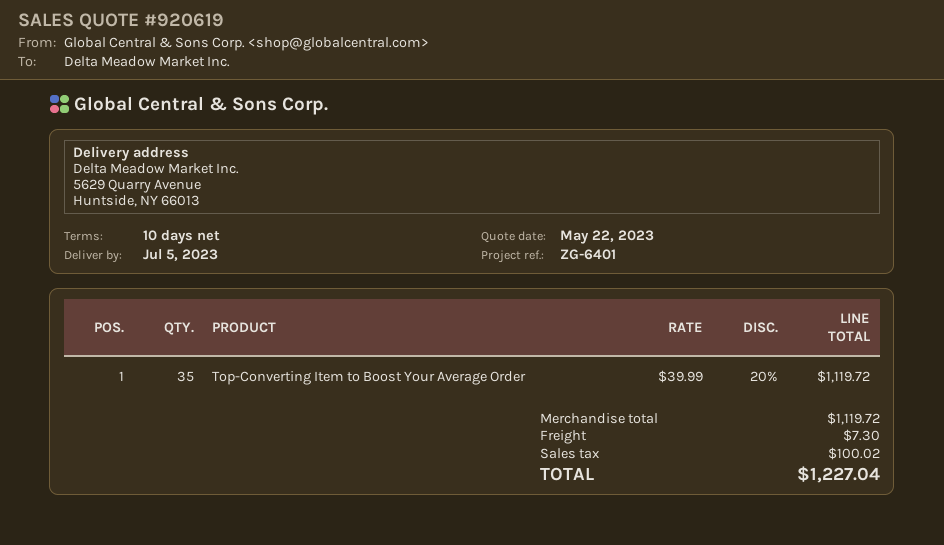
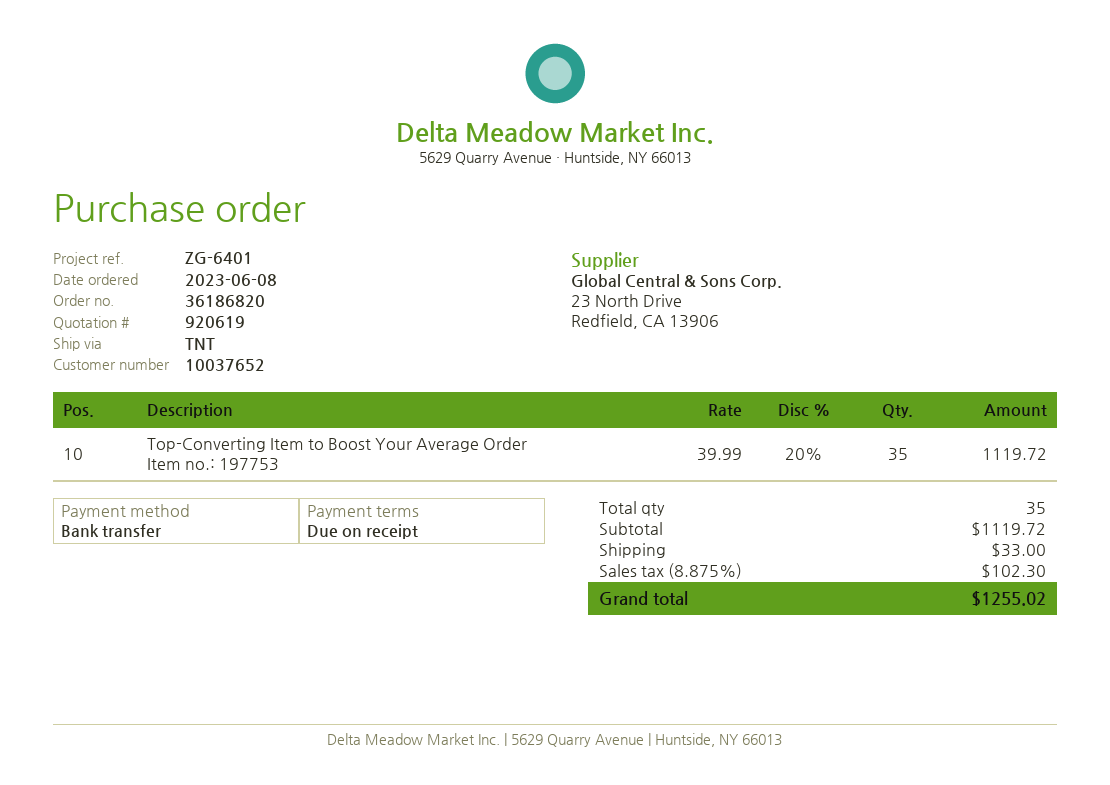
payment terms: 10 days -> on receipt
shipping: 7.30 -> 33.00
tax: 100.02 -> 102.30
total: 1227.04 -> 1255.02

